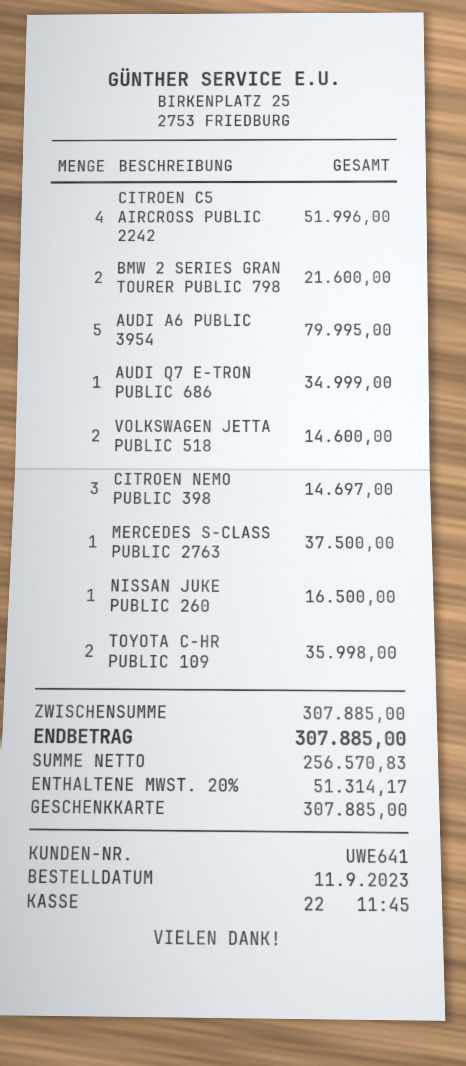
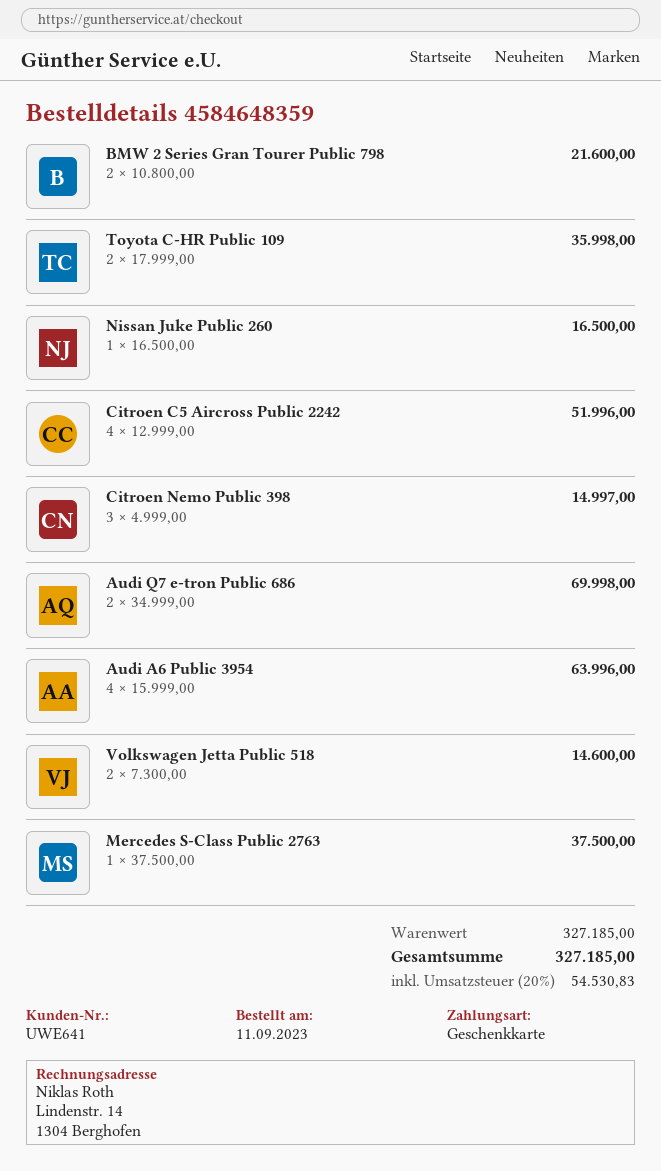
AUDI A6 PUBLIC 3954: 5 for 79995.00 -> 4 for 63996.00
AUDI Q7 E-TRON PUBLIC 686: 1 for 34999.00 -> 2 for 69998.00
CITROEN NEMO PUBLIC 398: 3 for 14697.00 -> 3 for 14997.00
subtotal: 307885.00 -> 327185.00
tax: 20% = 51314.17 -> 20% = 54530.83
total: 307885.00 -> 327185.00

